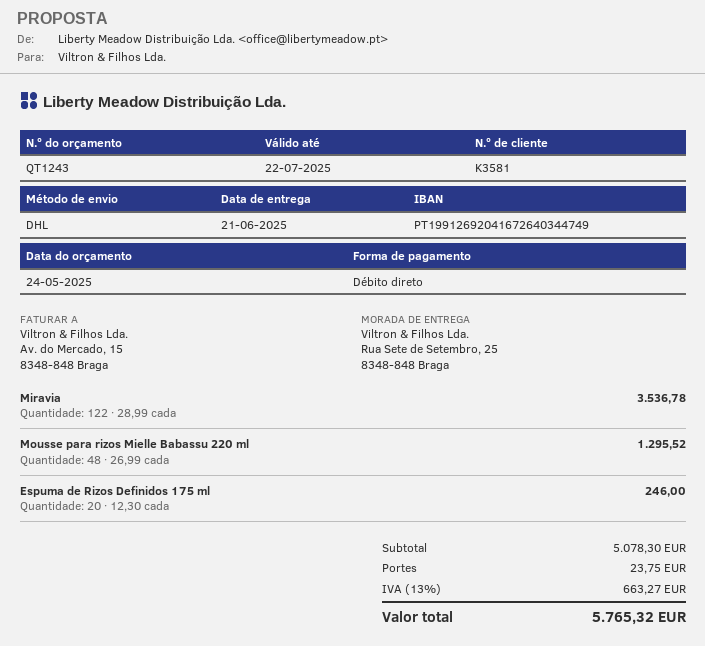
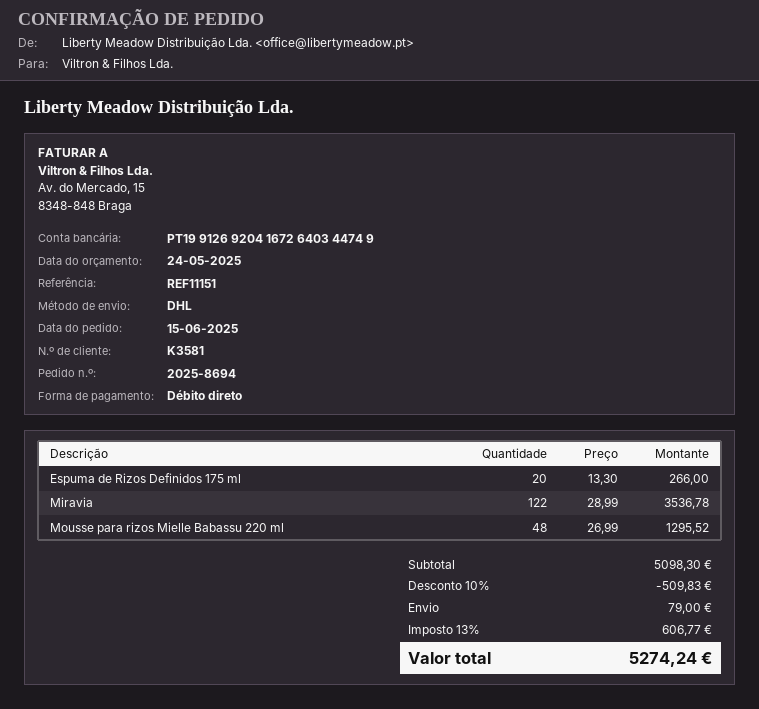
Espuma de Rizos Definidos 175 ml: 20 x 12.30 = 246.00 -> 20 x 13.30 = 266.00
subtotal: 5078.30 -> 5098.30
discount: none -> 10% = 509.83
shipping: 23.75 -> 79.00
tax: 13% = 663.27 -> 13% = 606.77
total: 5765.32 -> 5274.24

